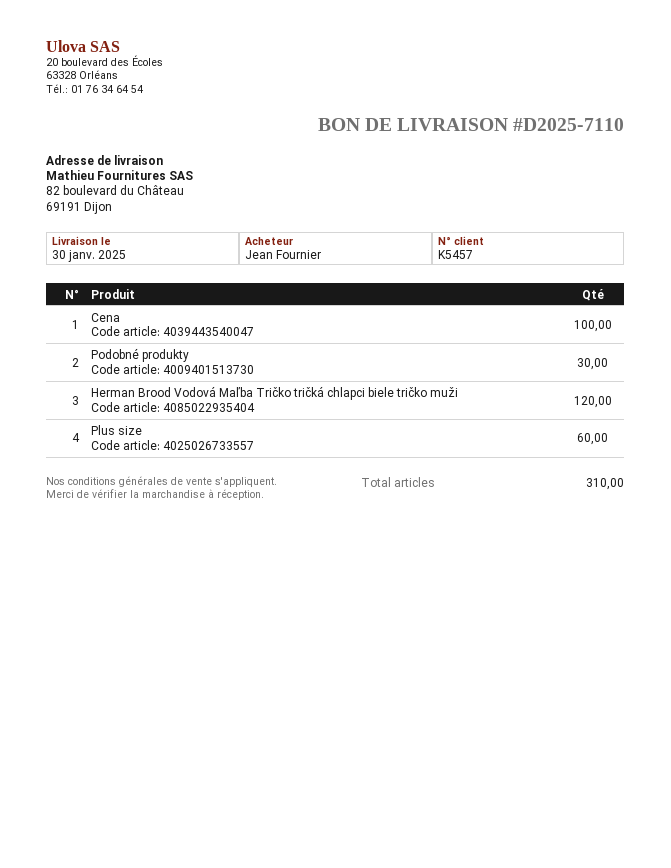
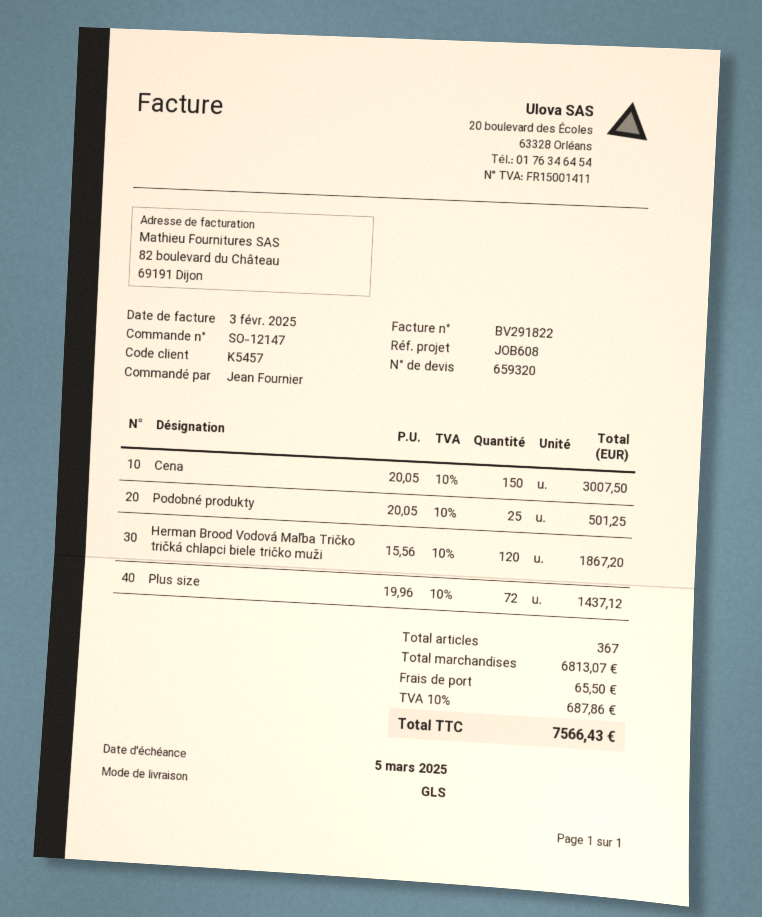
Cena: 100 -> 150
Podobné produkty: 30 -> 25
Plus size: 60 -> 72
total quantity: 310 -> 367

